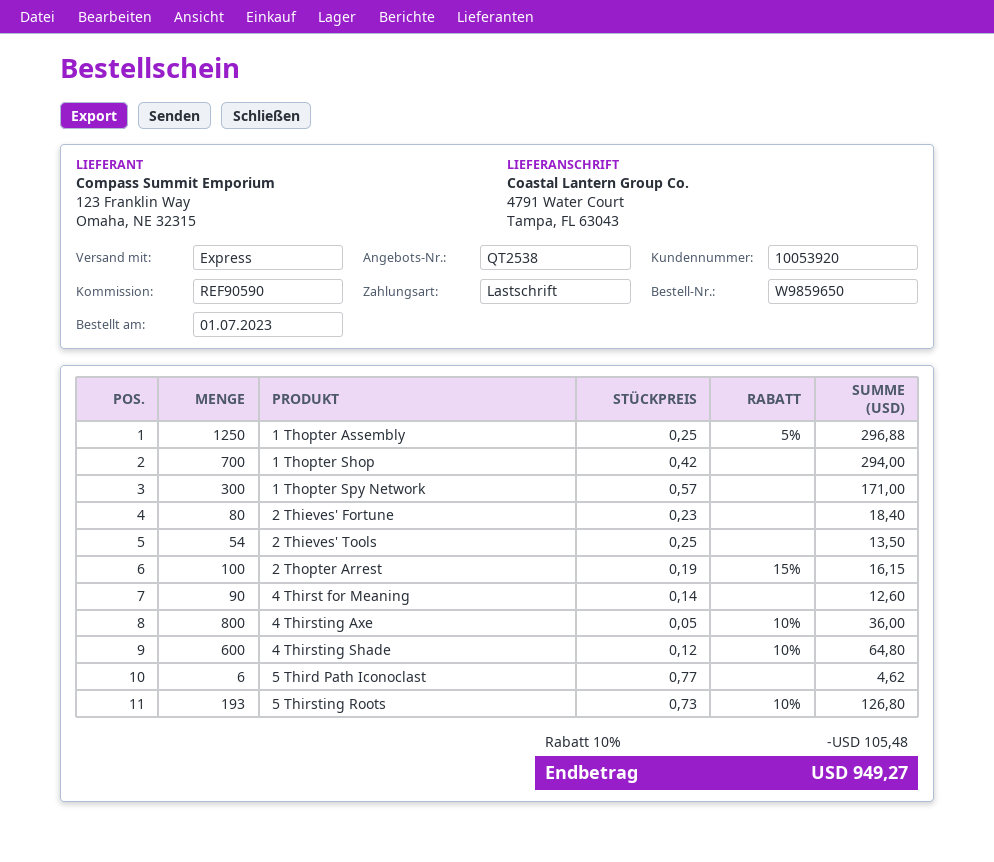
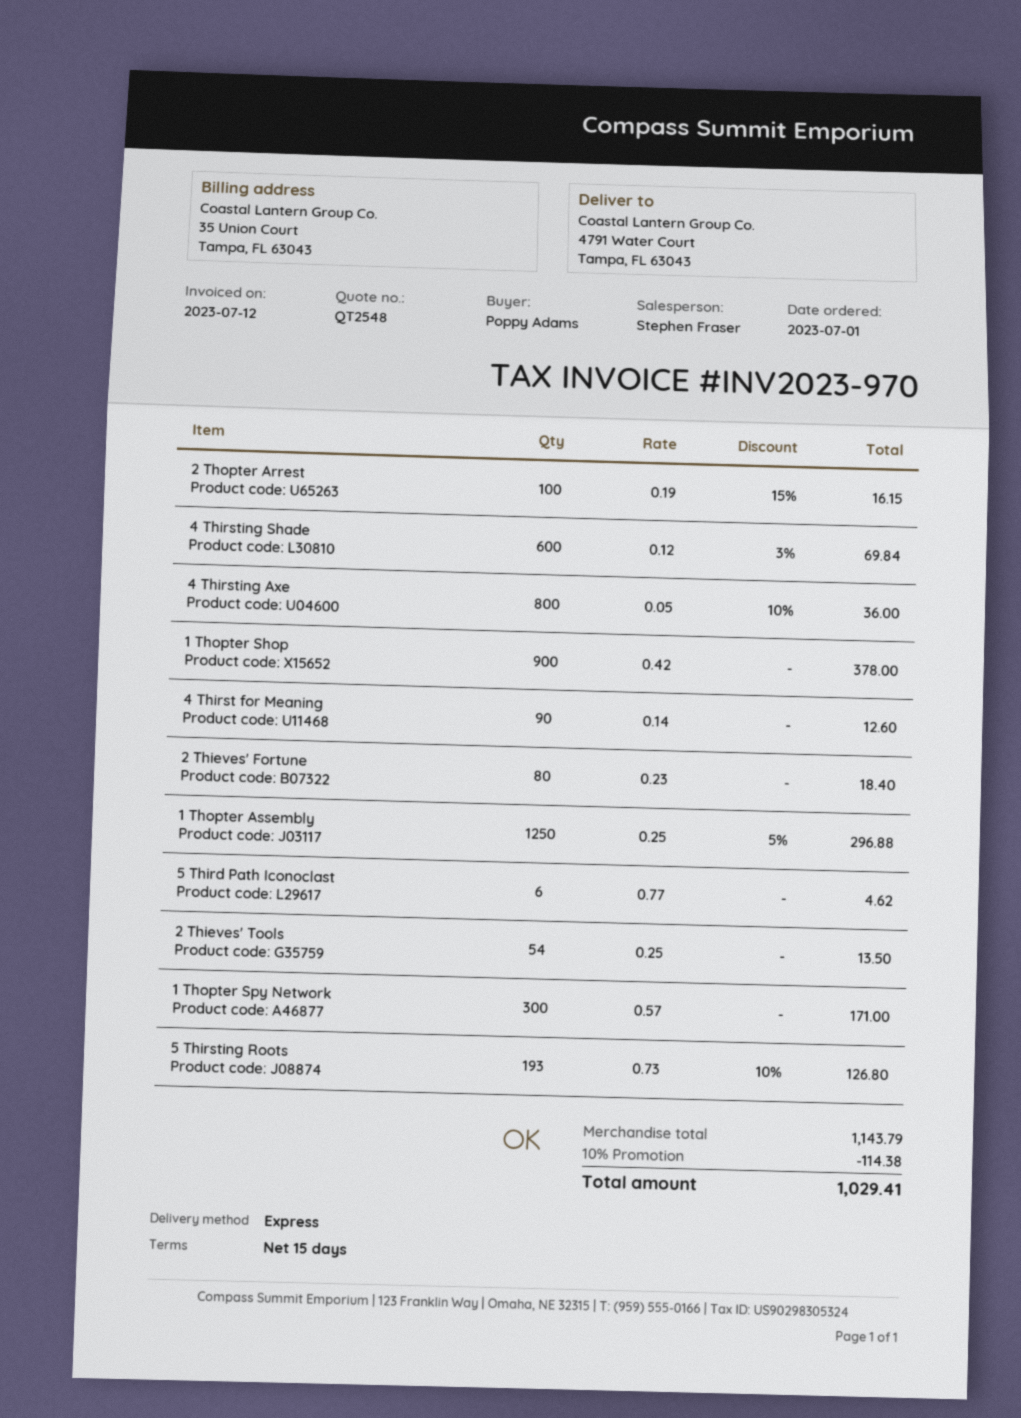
quote number: QT2538 -> QT2548
1 Thopter Shop: 700 x 0.42 = 294.00 -> 900 x 0.42 = 378.00
4 Thirsting Shade: 600 x 0.12 - 10% = 64.80 -> 600 x 0.12 - 3% = 69.84
discount: 10% = 105.48 -> 10% = 114.38
total: 949.27 -> 1029.41

